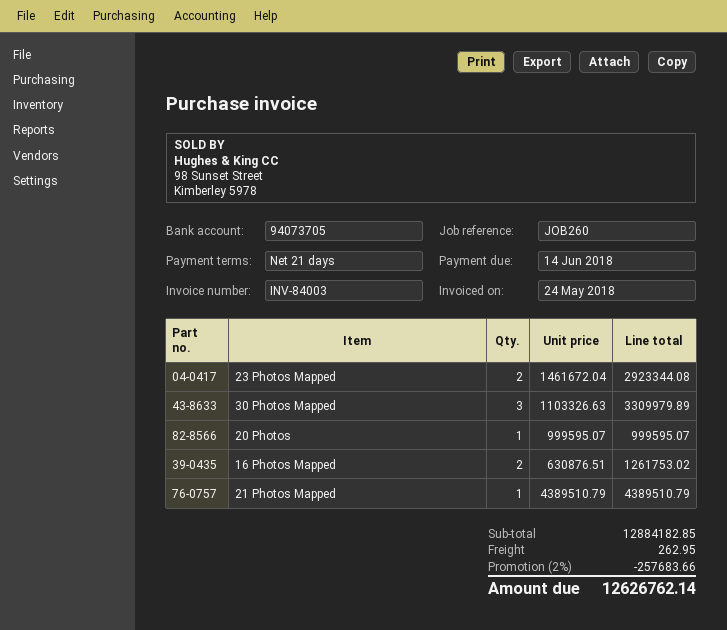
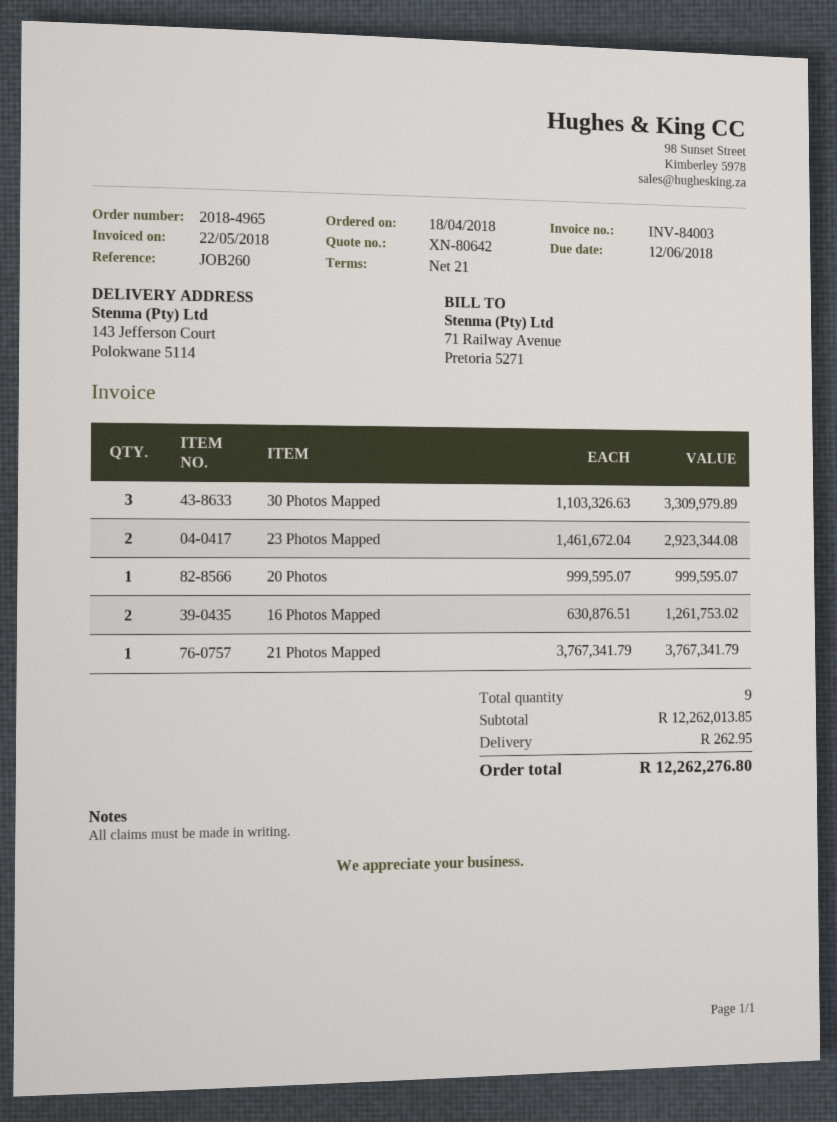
invoice date: 2018-05-24 -> 2018-05-22
due date: 2018-06-14 -> 2018-06-12
21 Photos Mapped: 1 x 4389510.79 = 4389510.79 -> 1 x 3767341.79 = 3767341.79
subtotal: 12884182.85 -> 12262013.85
discount: 2% = 257683.66 -> none
total: 12626762.14 -> 12262276.80

